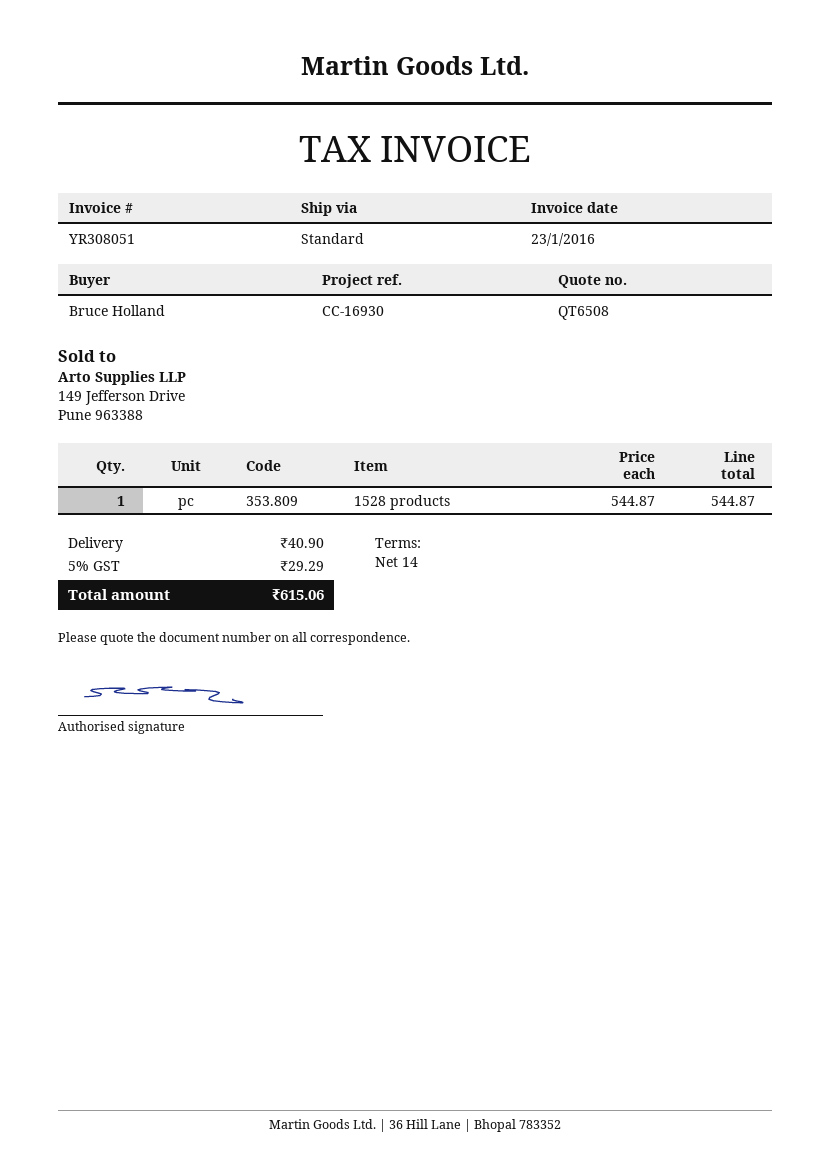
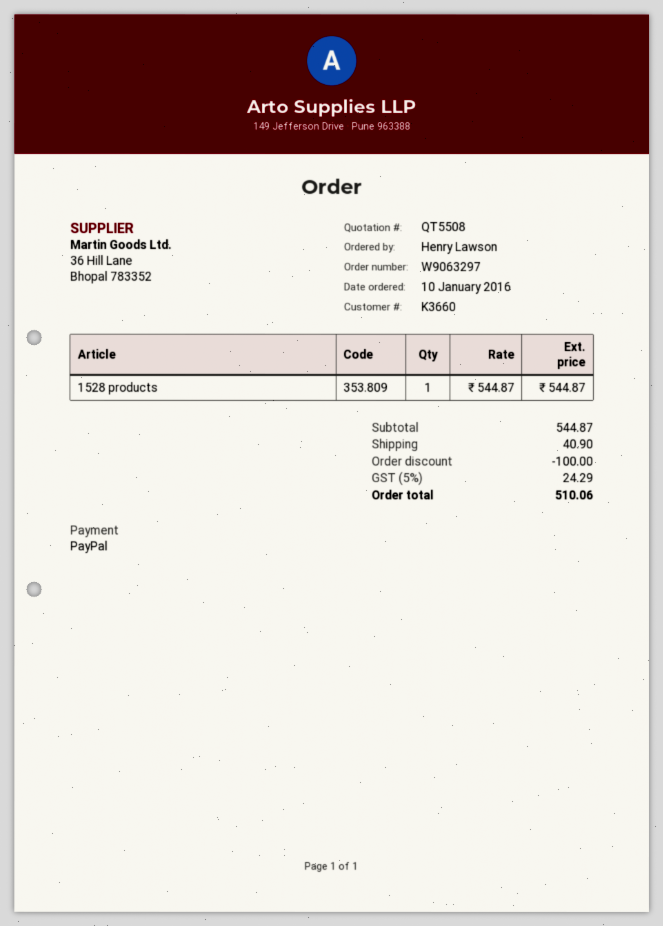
quote number: QT6508 -> QT5508
ordered by: Bruce Holland -> Henry Lawson
discount: none -> 100.00
tax: 5% = 29.29 -> 5% = 24.29
total: 615.06 -> 510.06

